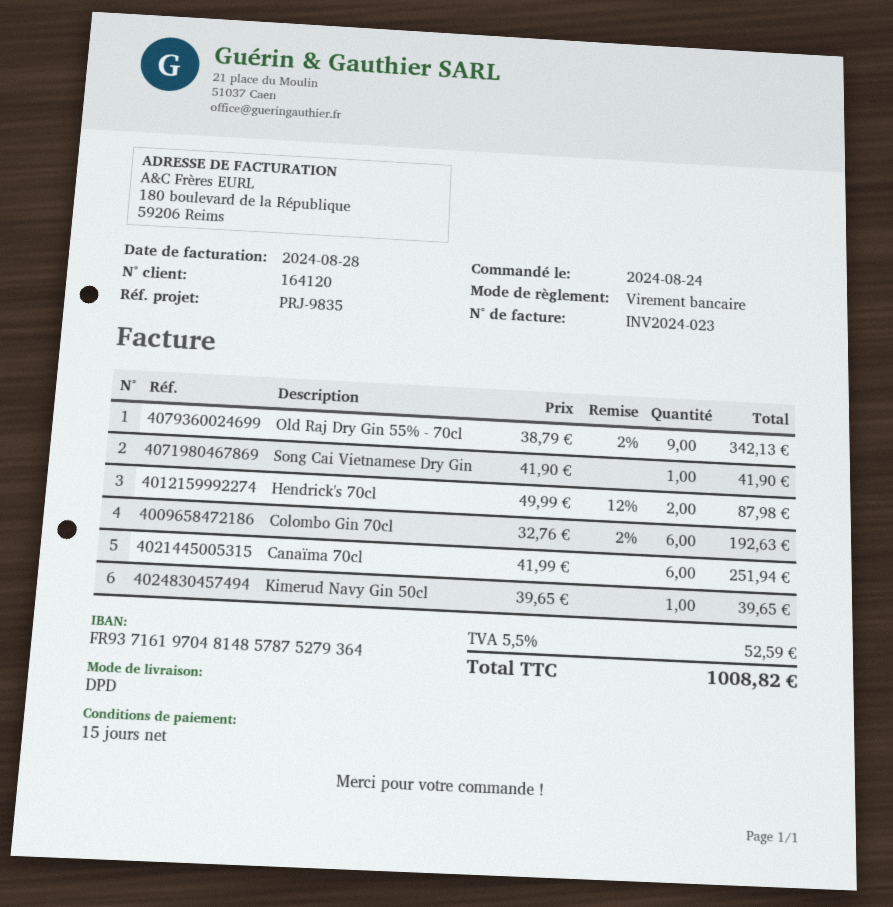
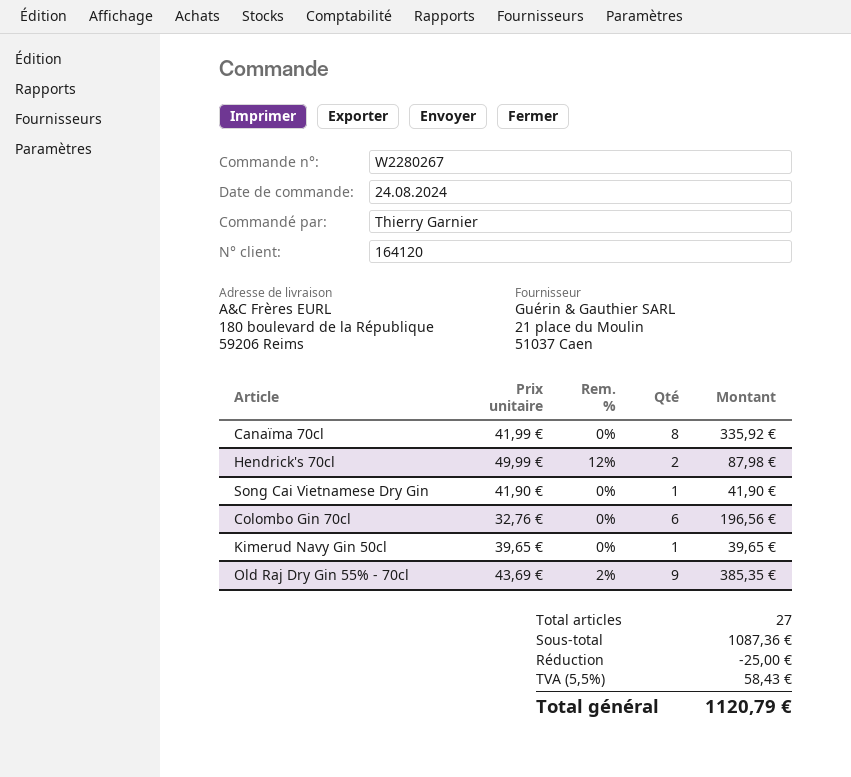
Old Raj Dry Gin 55% - 70cl: 9 x 38.79 - 2% = 342.13 -> 9 x 43.69 - 2% = 385.35
Colombo Gin 70cl: 6 x 32.76 - 2% = 192.63 -> 6 x 32.76 = 196.56
Canaïma 70cl: 6 x 41.99 = 251.94 -> 8 x 41.99 = 335.92
discount: none -> 25.00
tax: 5.5% = 52.59 -> 5.5% = 58.43
total: 1008.82 -> 1120.79

